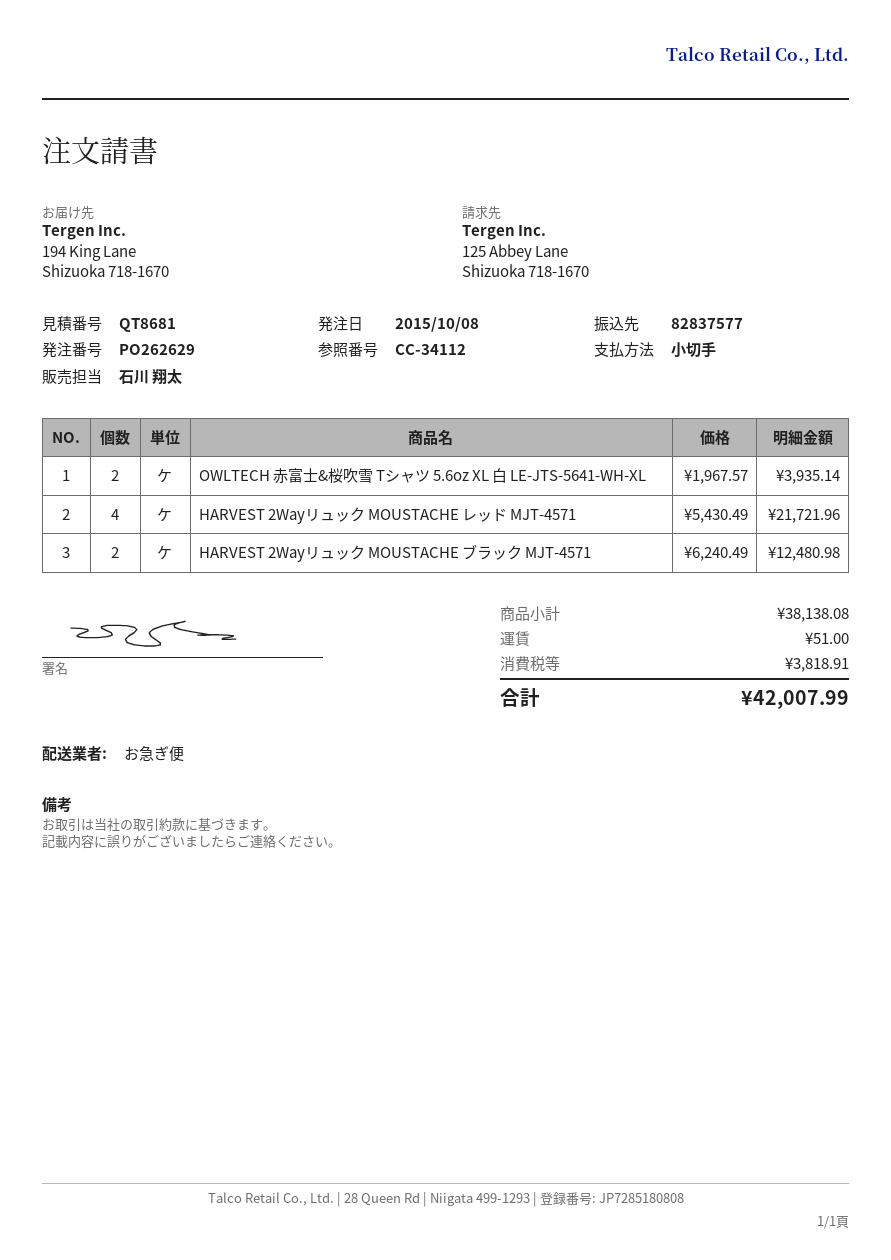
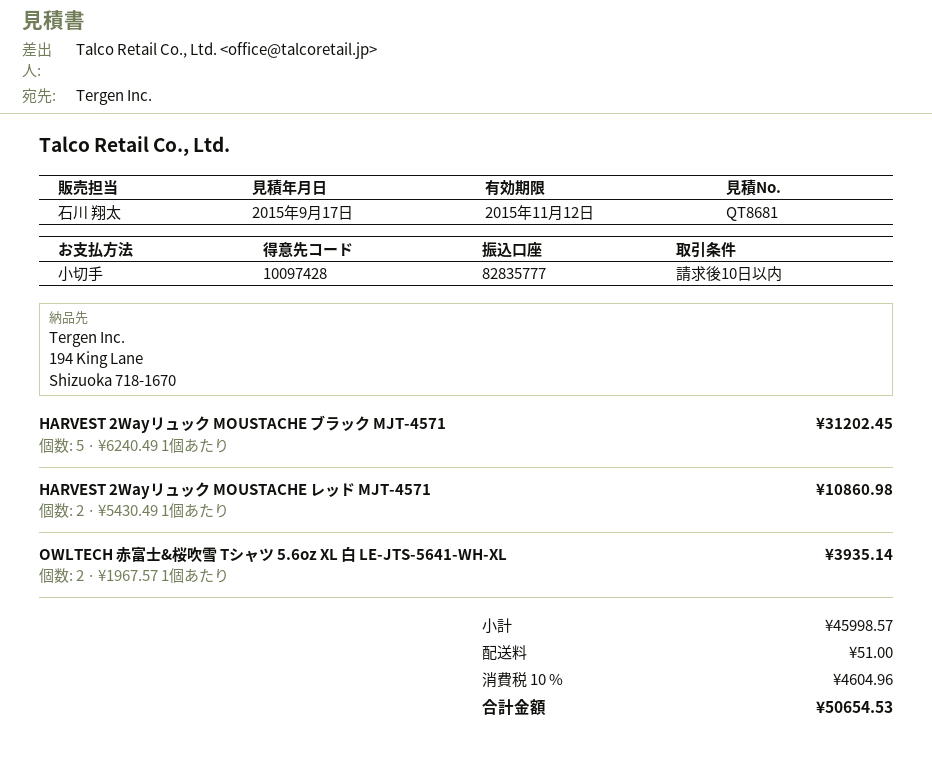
bank account: 82837577 -> 82835777
HARVEST 2Wayリュック MOUSTACHE レッド MJT-4571: 4 x 5430.49 = 21721.96 -> 2 x 5430.49 = 10860.98
HARVEST 2Wayリュック MOUSTACHE ブラック MJT-4571: 2 x 6240.49 = 12480.98 -> 5 x 6240.49 = 31202.45
subtotal: 38138.08 -> 45998.57
tax: 3818.91 -> 4604.96
total: 42007.99 -> 50654.53

